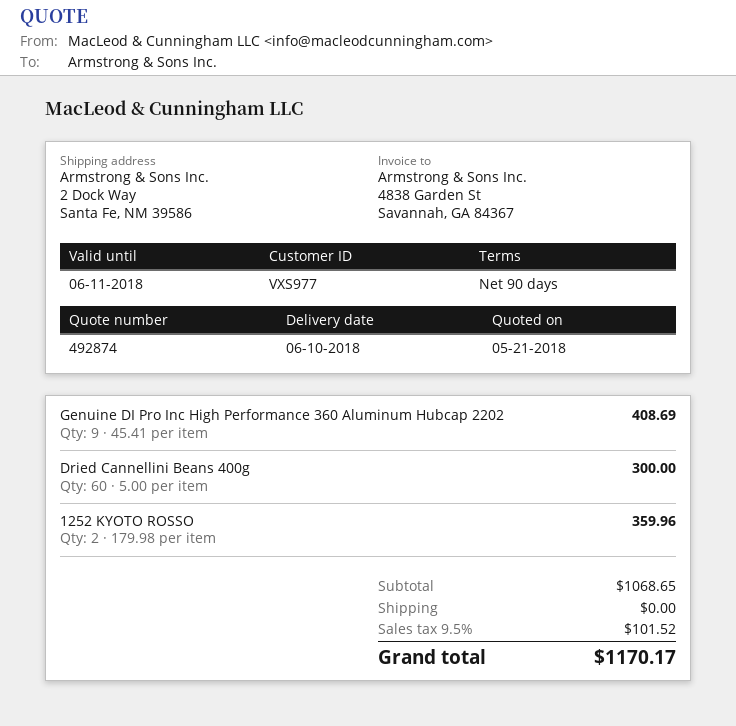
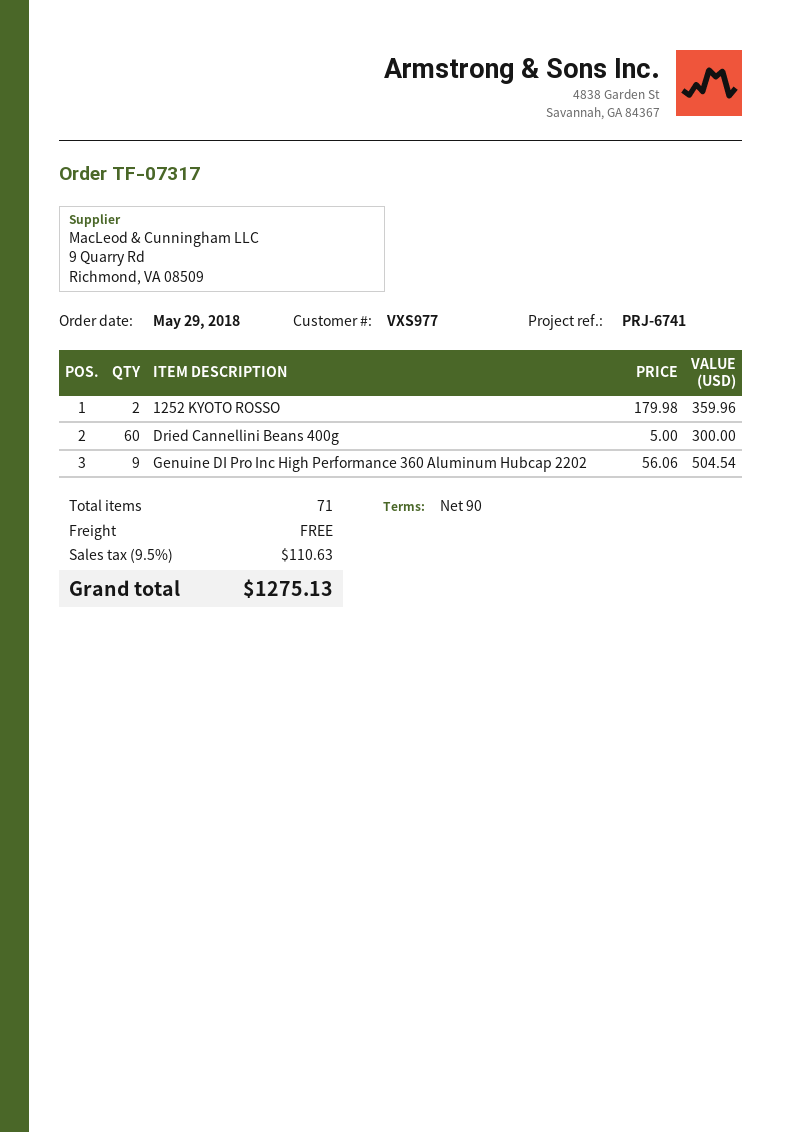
Genuine DI Pro Inc High Performance 360 Aluminum Hubcap 2202: 9 x 45.41 = 408.69 -> 9 x 56.06 = 504.54
tax: 9.5% = 101.52 -> 9.5% = 110.63
total: 1170.17 -> 1275.13

